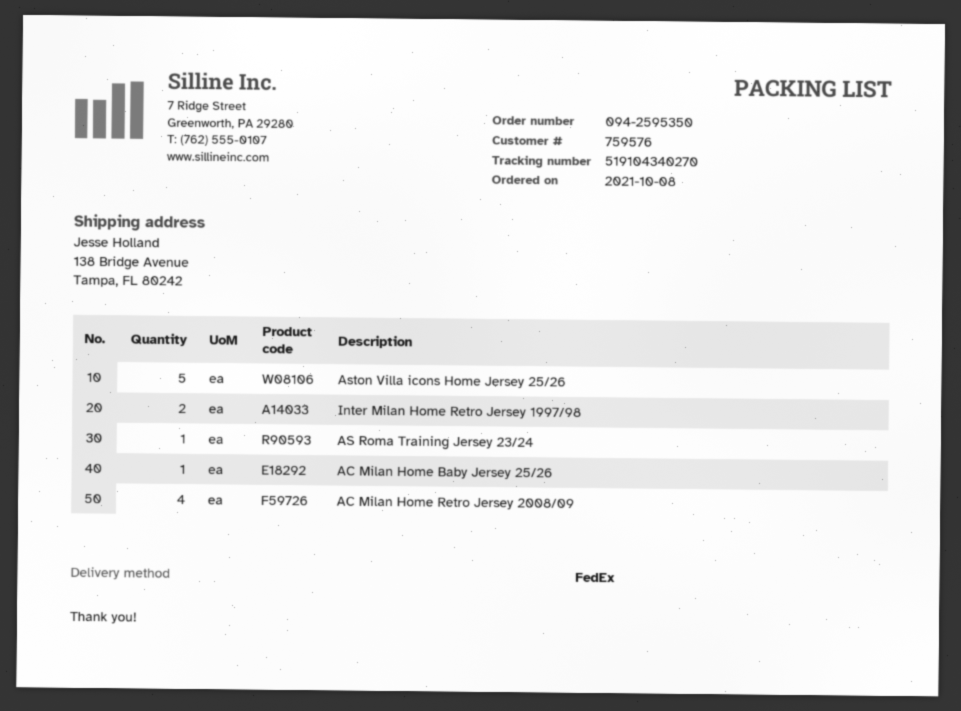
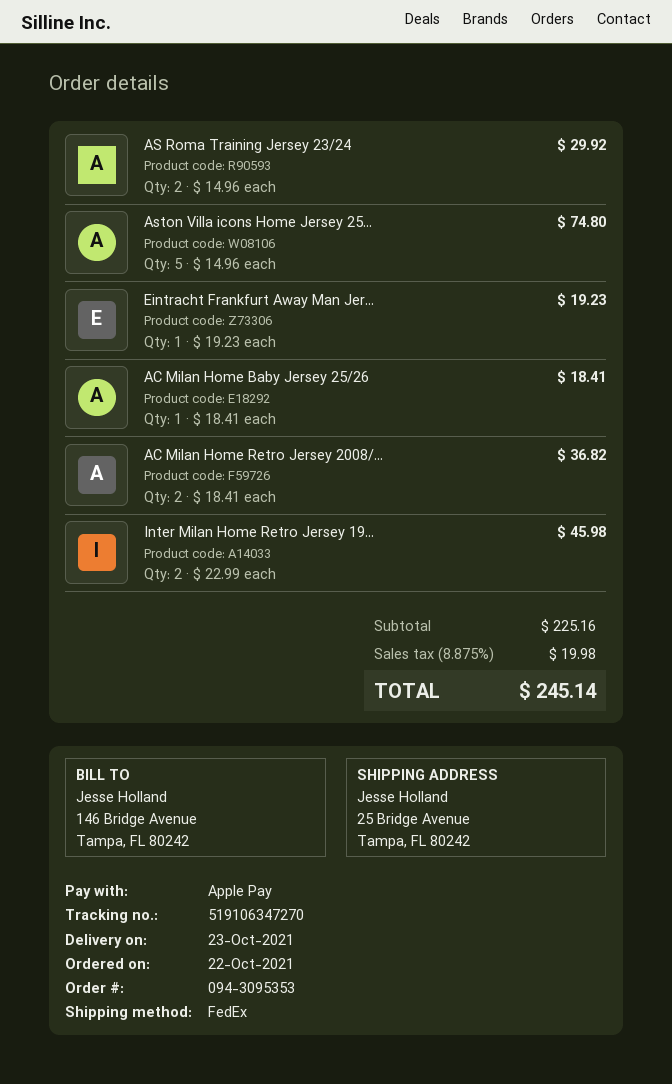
order number: 094-2595350 -> 094-3095353
order date: 2021-10-08 -> 2021-10-22
tracking number: 519104340270 -> 519106347270
ship to: 138 Bridge Avenue, Tampa, FL 80242 -> 25 Bridge Avenue, Tampa, FL 80242
AS Roma Training Jersey 23/24: 1 -> 2
AC Milan Home Retro Jersey 2008/09: 4 -> 2
Eintracht Frankfurt Away Man Jer...: none -> 1

